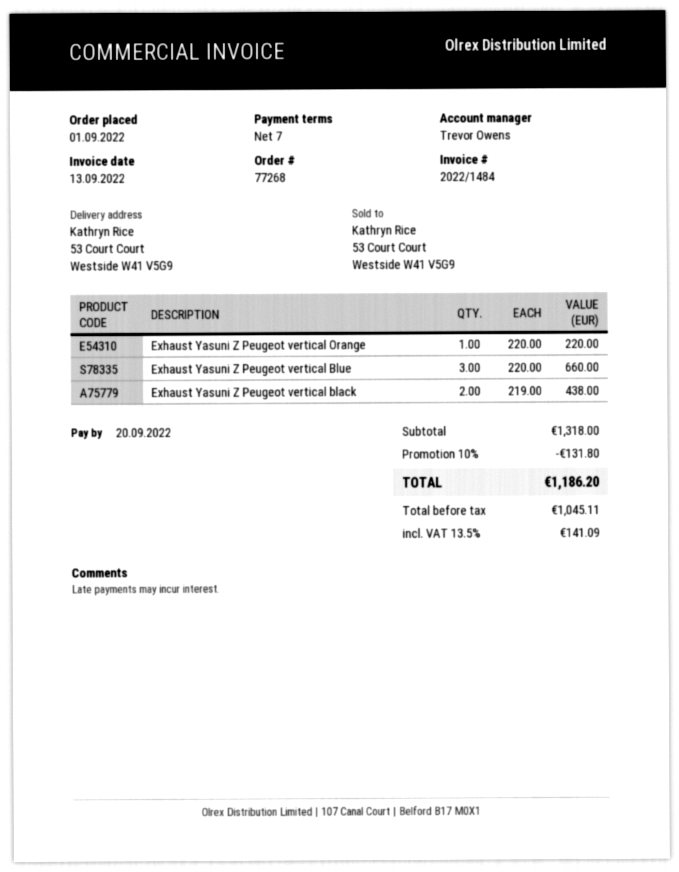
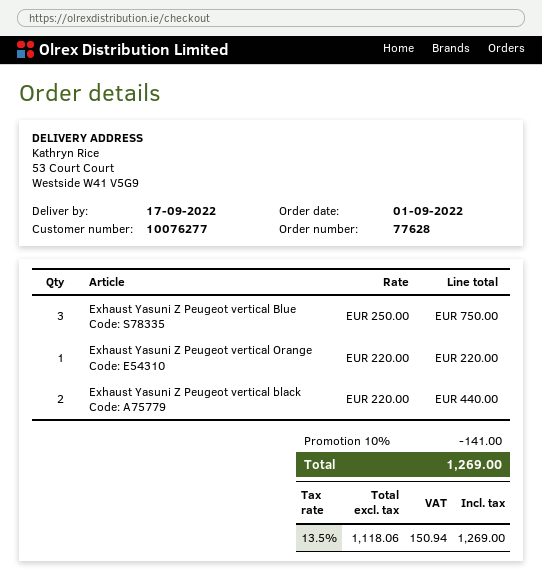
order number: 77268 -> 77628
Exhaust Yasuni Z Peugeot vertical Blue: 3 x 220.00 = 660.00 -> 3 x 250.00 = 750.00
Exhaust Yasuni Z Peugeot vertical black: 2 x 219.00 = 438.00 -> 2 x 220.00 = 440.00
discount: 10% = 131.80 -> 10% = 141.00
net: 1045.11 -> 1118.06
tax: 13.5% = 141.09 -> 13.5% = 150.94
total: 1186.20 -> 1269.00

